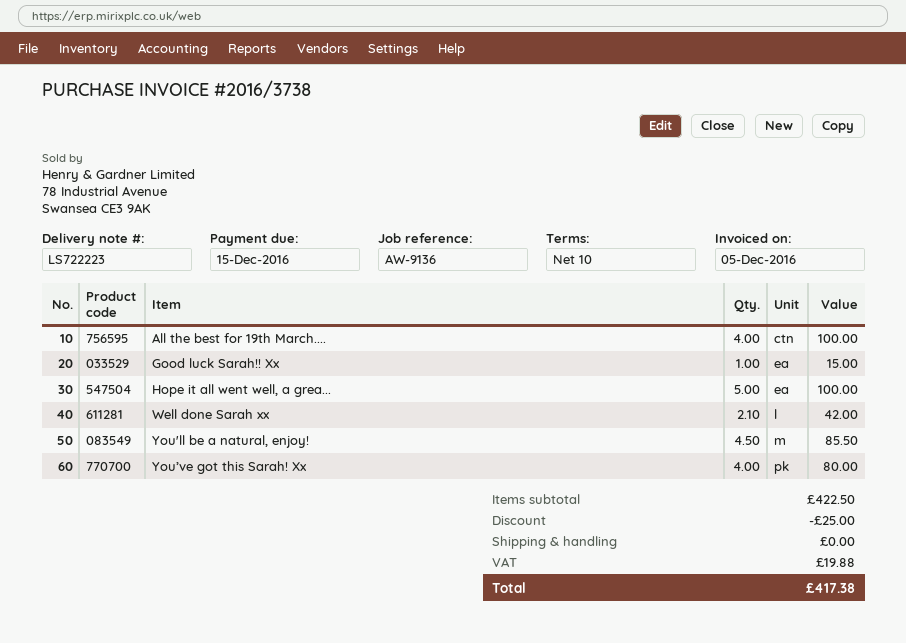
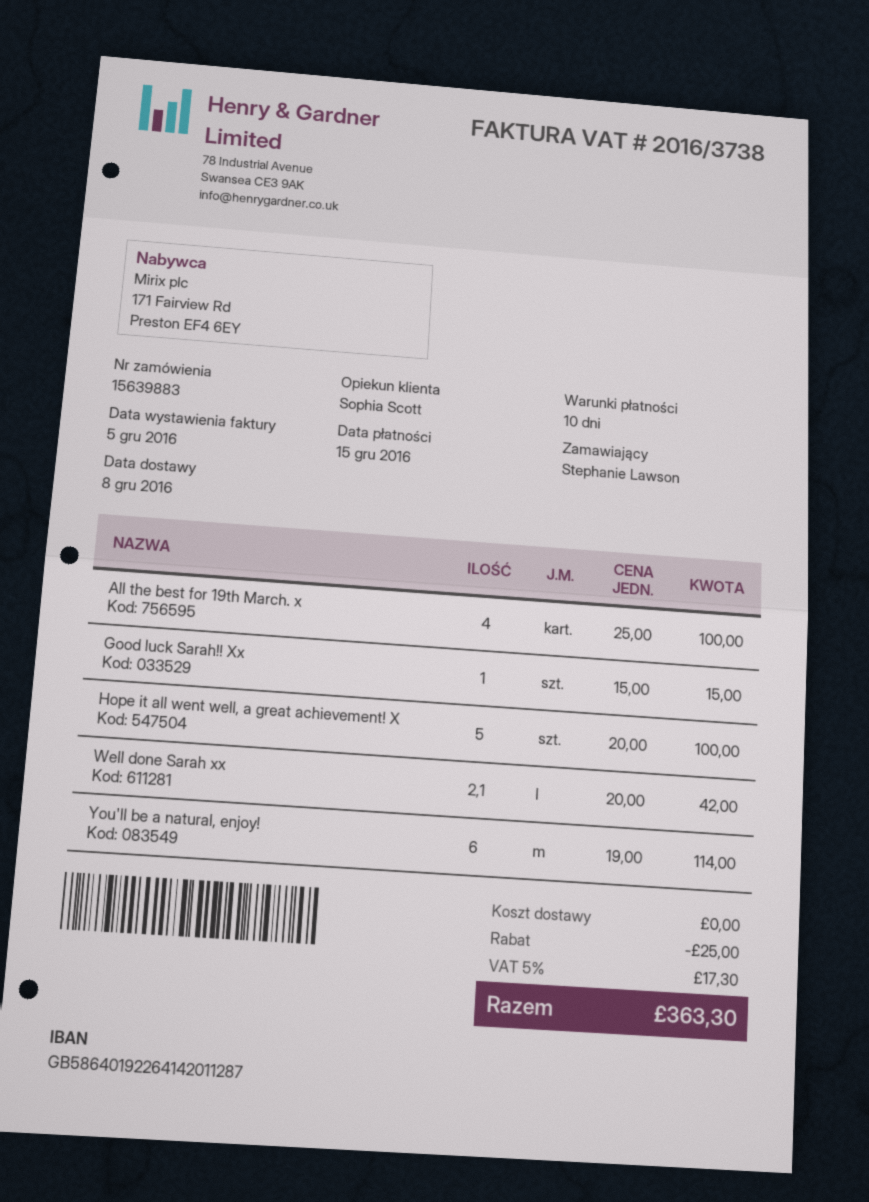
You'll be a natural, enjoy!: 4.5 for 85.50 -> 6 for 114.00
You’ve got this Sarah! Xx: 4 for 80.00 -> none
tax: 19.88 -> 17.30
total: 417.38 -> 363.30

